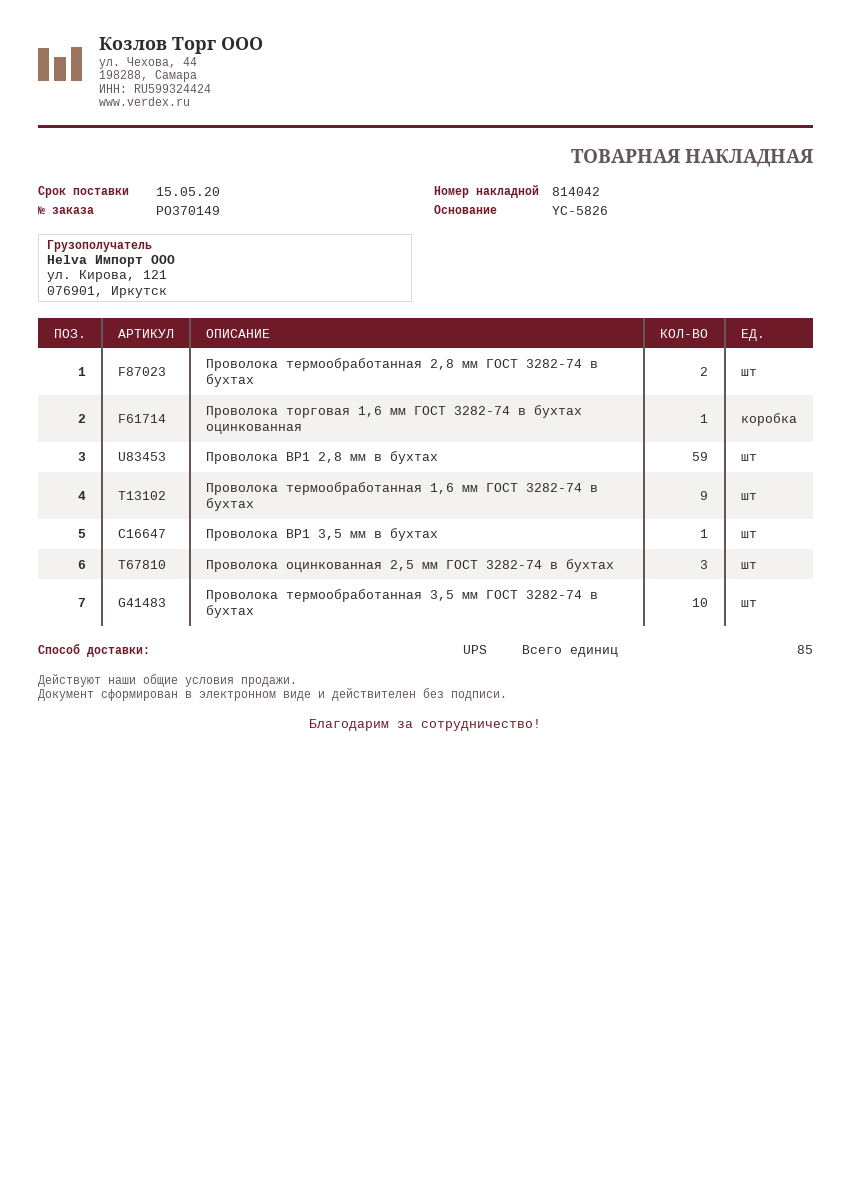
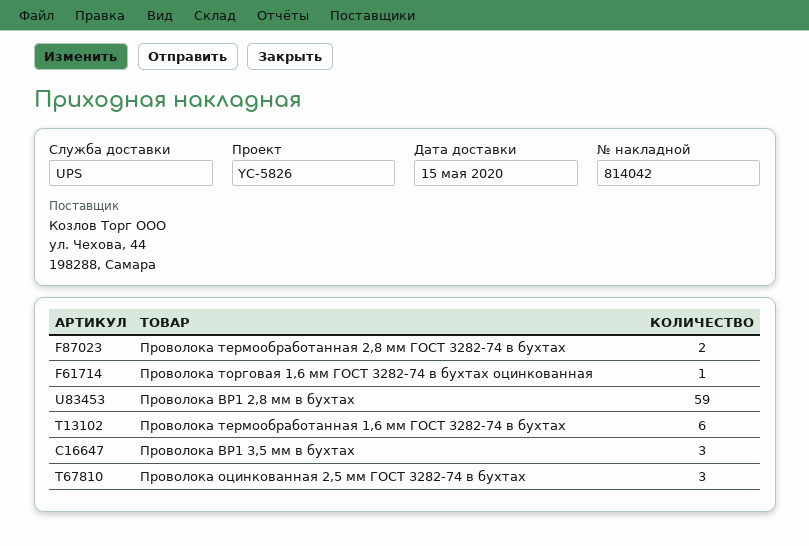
Проволока термообработанная 1,6 мм ГОСТ 3282-74 в бухтах: 9 -> 6
Проволока ВР1 3,5 мм в бухтах: 1 -> 3
Проволока термообработанная 3,5 мм ГОСТ 3282-74 в бухтах: 10 -> none

